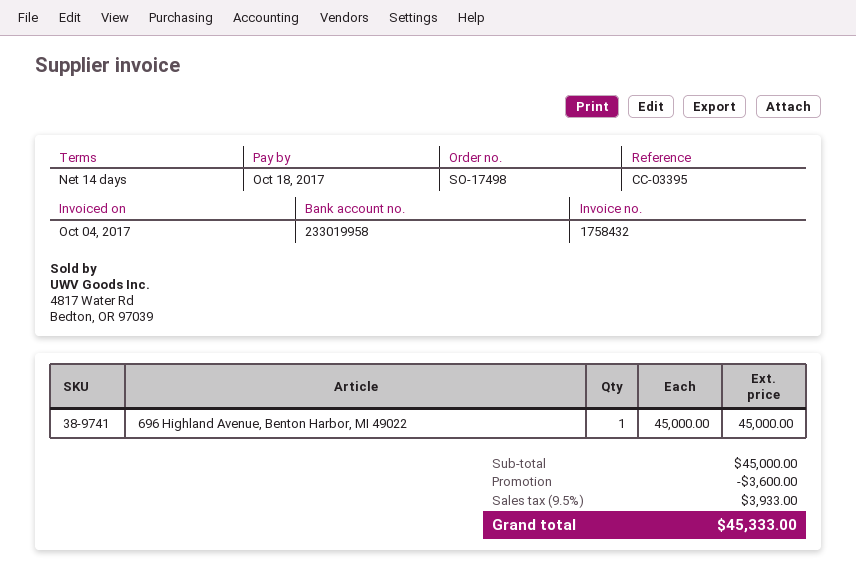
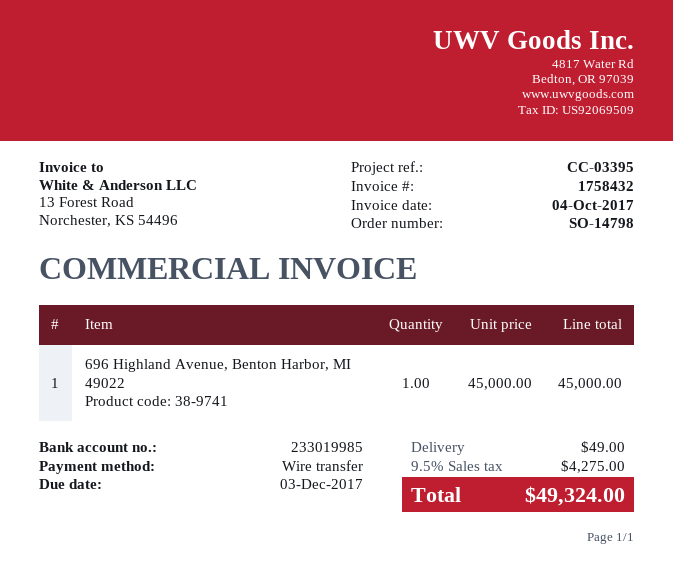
order number: SO-17498 -> SO-14798
due date: 2017-10-18 -> 2017-12-03
bank account: 233019958 -> 233019985
discount: 3600.00 -> none
shipping: none -> 49.00
tax: 9.5% = 3933.00 -> 9.5% = 4275.00
total: 45333.00 -> 49324.00

